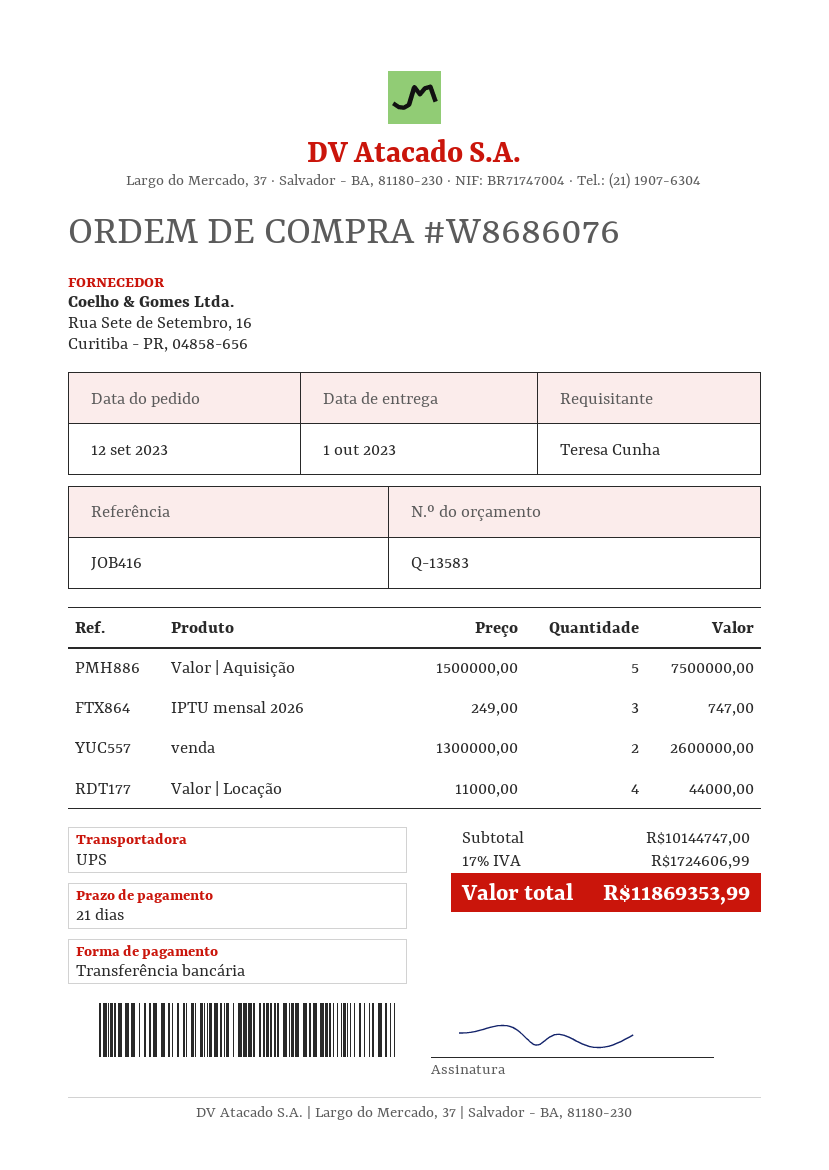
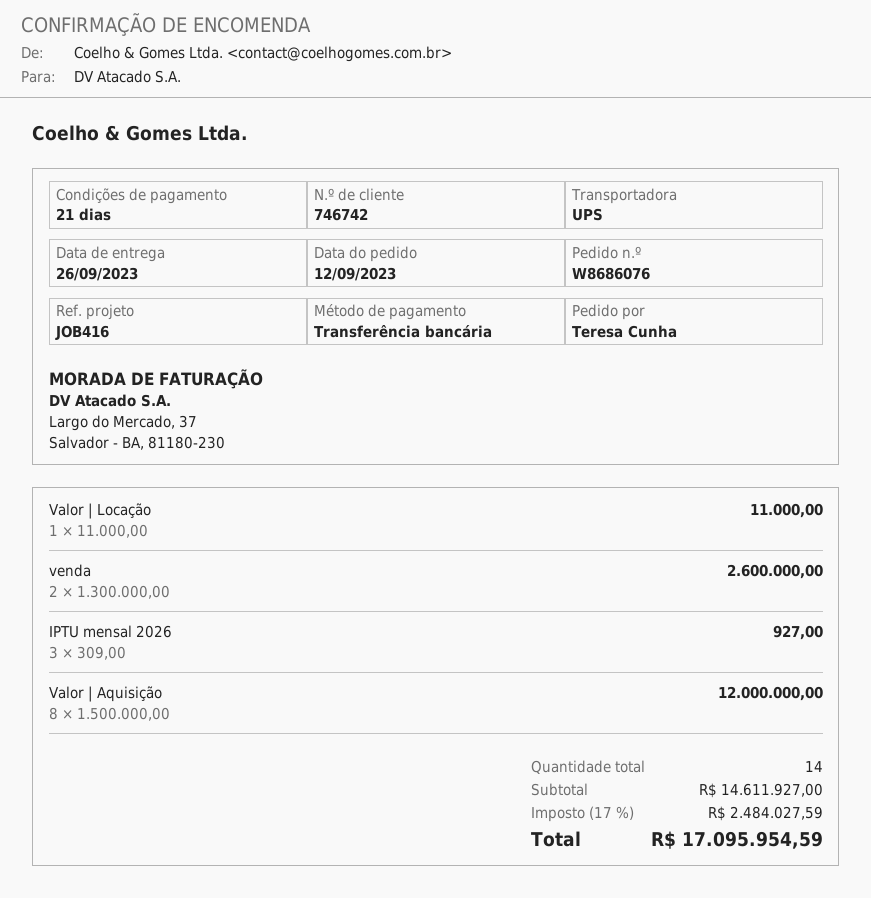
delivery date: 2023-10-01 -> 2023-09-26
Valor | Aquisição: 5 x 1500000.00 = 7500000.00 -> 8 x 1500000.00 = 12000000.00
IPTU mensal 2026: 3 x 249.00 = 747.00 -> 3 x 309.00 = 927.00
Valor | Locação: 4 x 11000.00 = 44000.00 -> 1 x 11000.00 = 11000.00
subtotal: 10144747.00 -> 14611927.00
tax: 17% = 1724606.99 -> 17% = 2484027.59
total: 11869353.99 -> 17095954.59

